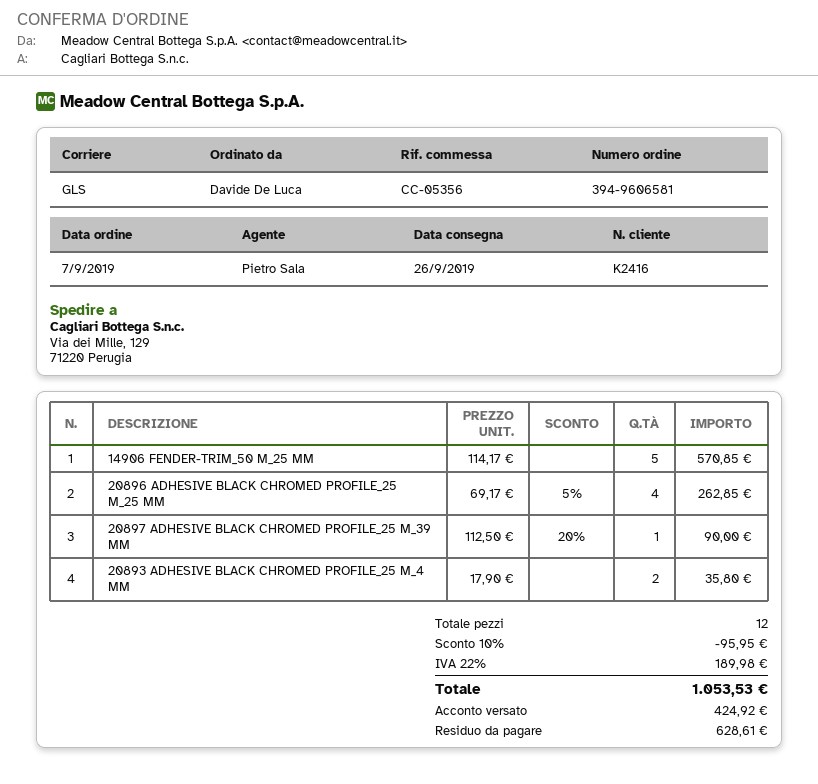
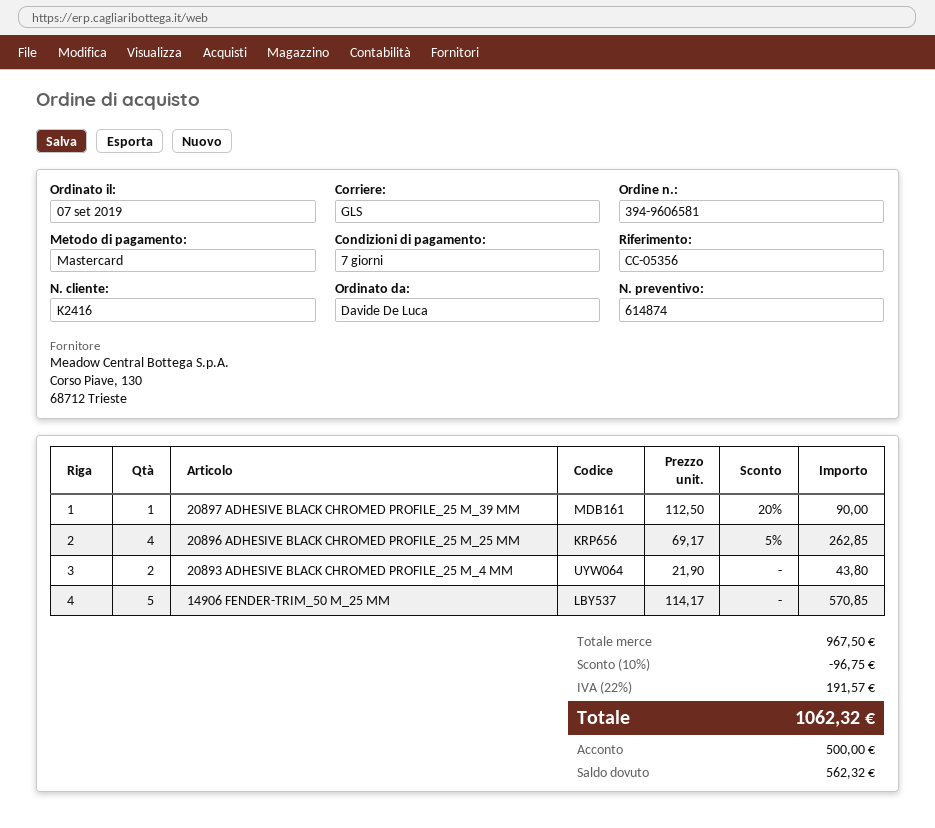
20893 ADHESIVE BLACK CHROMED PROFILE_25 M_4 MM: 2 x 17.90 = 35.80 -> 2 x 21.90 = 43.80
discount: 10% = 95.95 -> 10% = 96.75
tax: 22% = 189.98 -> 22% = 191.57
total: 1053.53 -> 1062.32
deposit: 424.92 -> 500.00
balance: 628.61 -> 562.32

